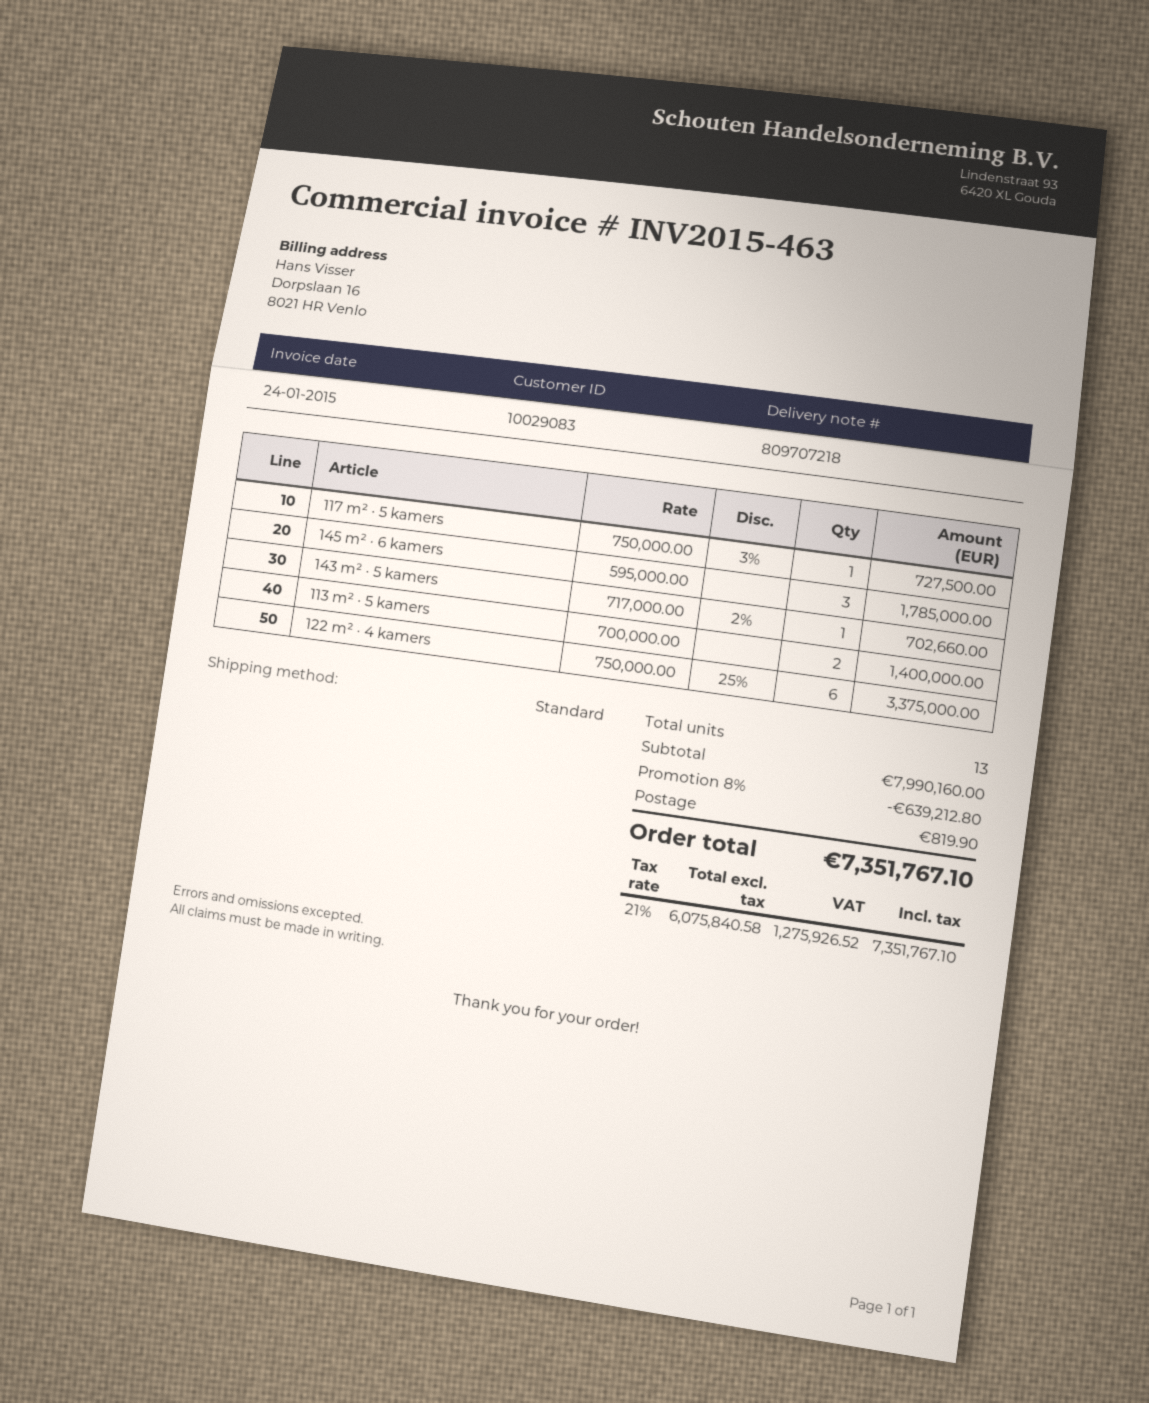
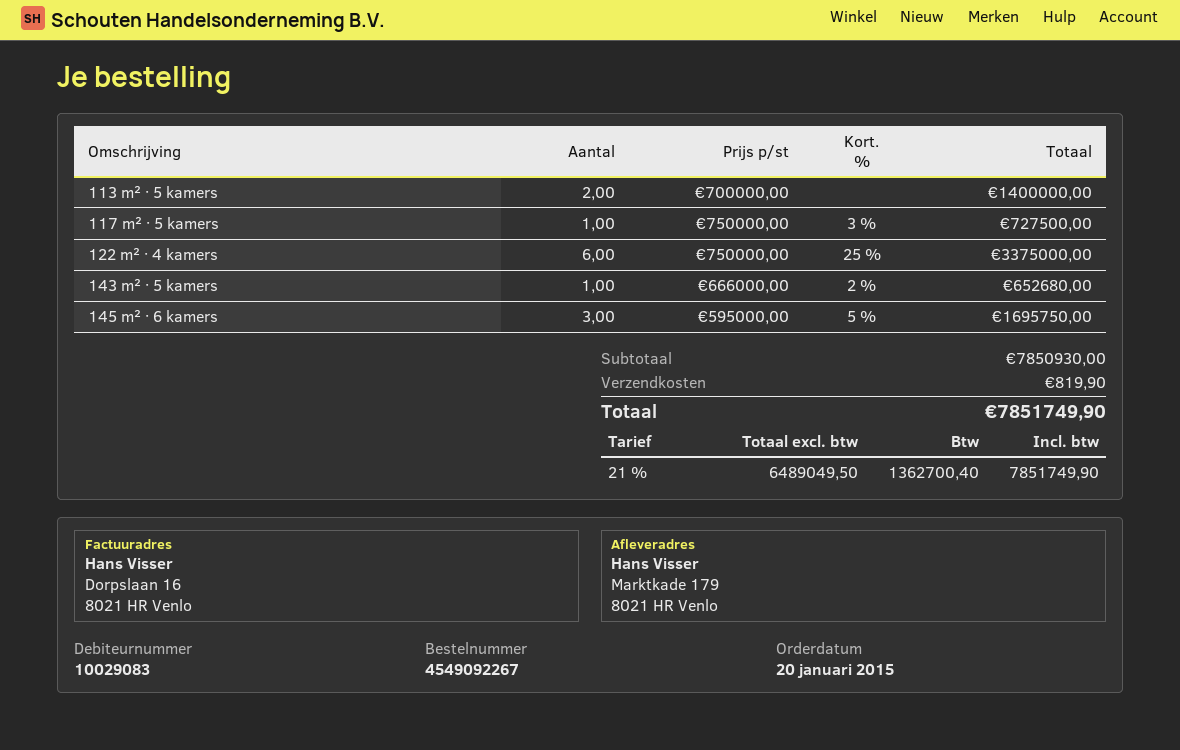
145 m² · 6 kamers: 3 x 595000.00 = 1785000.00 -> 3 x 595000.00 - 5% = 1695750.00
143 m² · 5 kamers: 1 x 717000.00 - 2% = 702660.00 -> 1 x 666000.00 - 2% = 652680.00
subtotal: 7990160.00 -> 7850930.00
discount: 8% = 639212.80 -> none
net: 6075840.58 -> 6489049.50
tax: 21% = 1275926.52 -> 21% = 1362700.40
total: 7351767.10 -> 7851749.90

